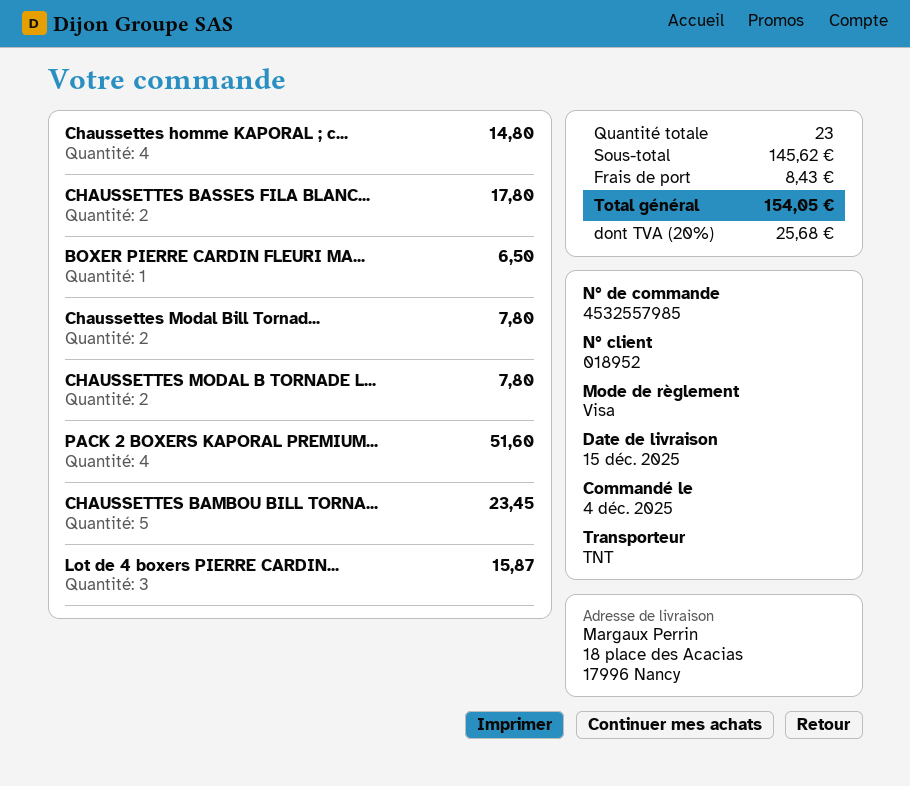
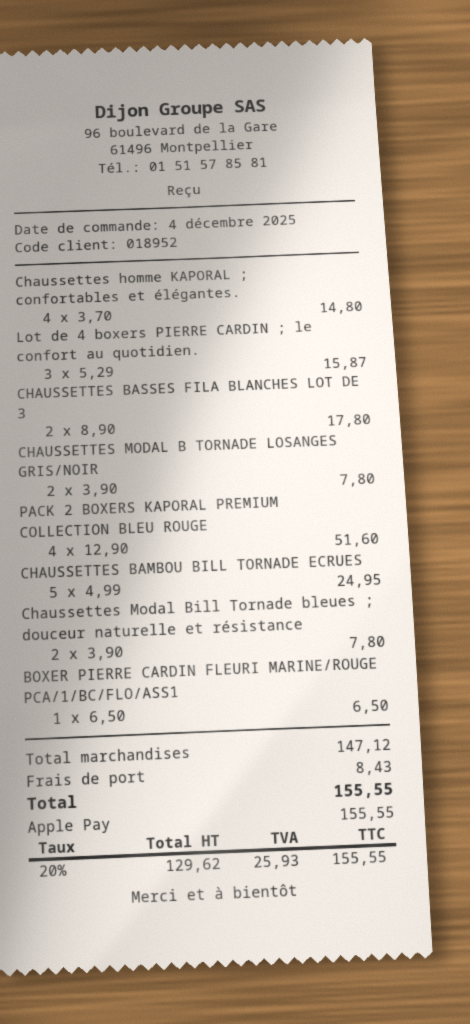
payment method: Visa -> Apple Pay
CHAUSSETTES BAMBOU BILL TORNA...: 5 for 23.45 -> 5 for 24.95
subtotal: 145.62 -> 147.12
tax: 20% = 25.68 -> 20% = 25.93
total: 154.05 -> 155.55

